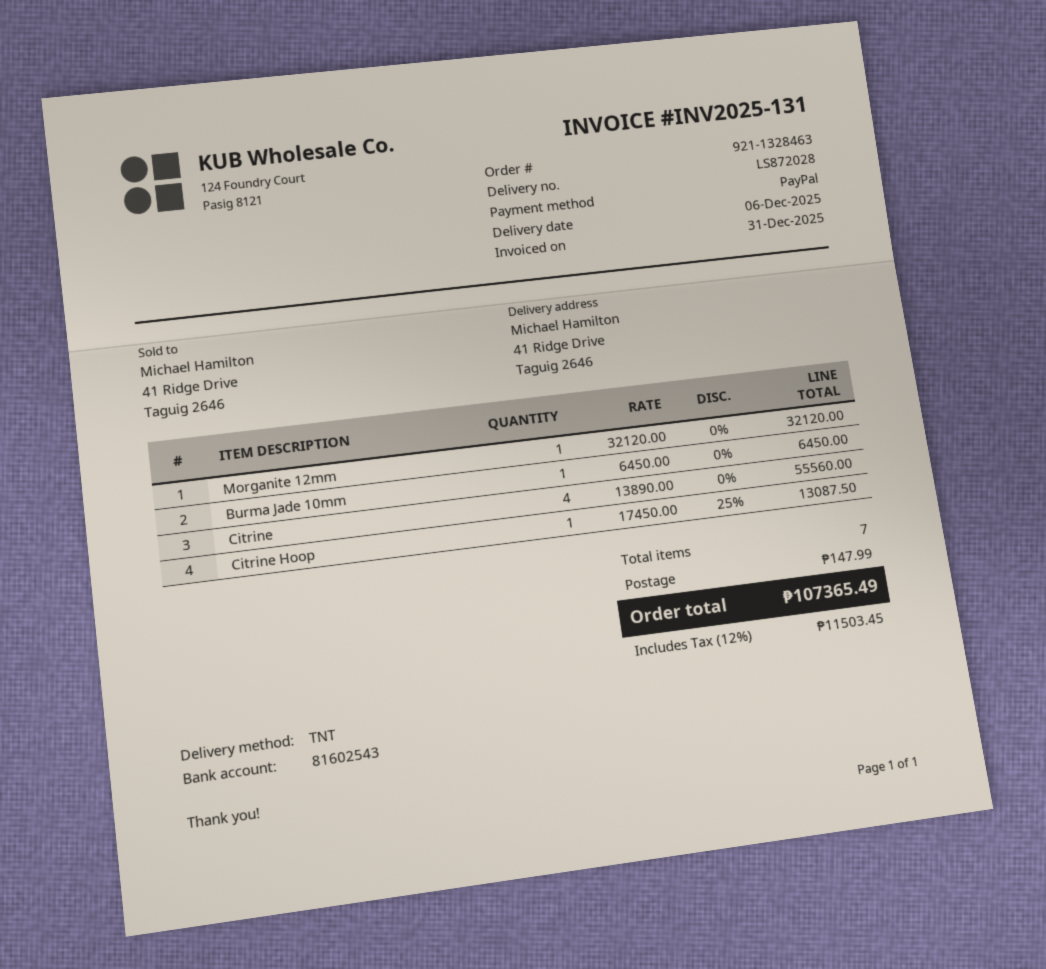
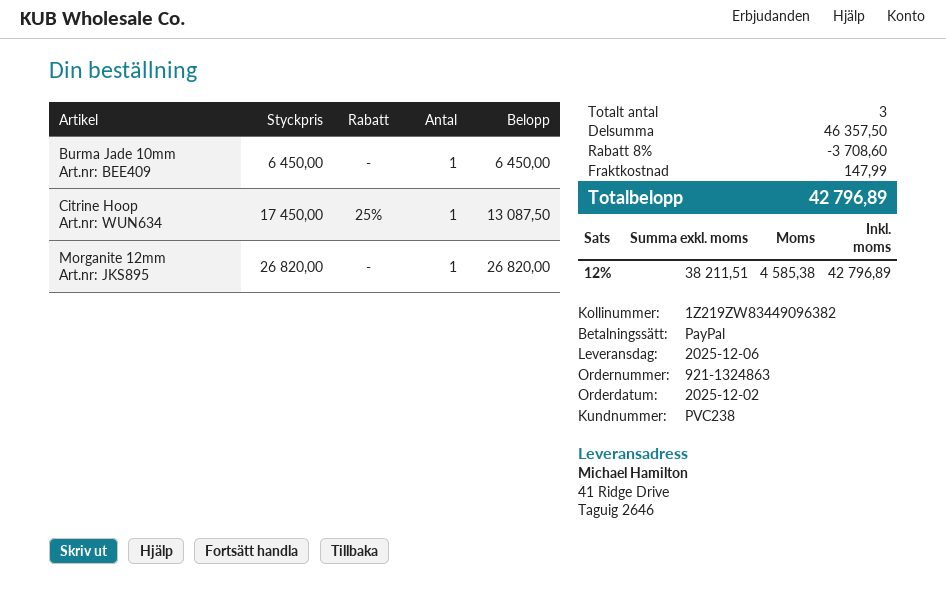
order number: 921-1328463 -> 921-1324863
Morganite 12mm: 1 x 32120.00 = 32120.00 -> 1 x 26820.00 = 26820.00
Citrine: 4 x 13890.00 = 55560.00 -> none
total quantity: 7 -> 3
discount: none -> 8% = 3708.60
tax: 12% = 11503.45 -> 12% = 4585.38
total: 107365.49 -> 42796.89

